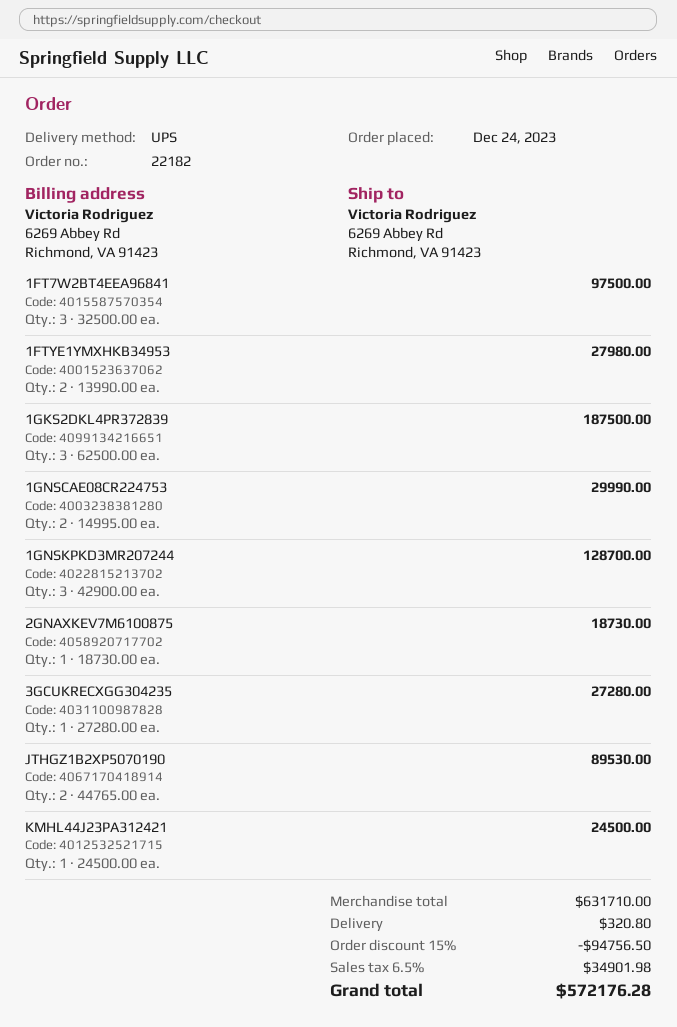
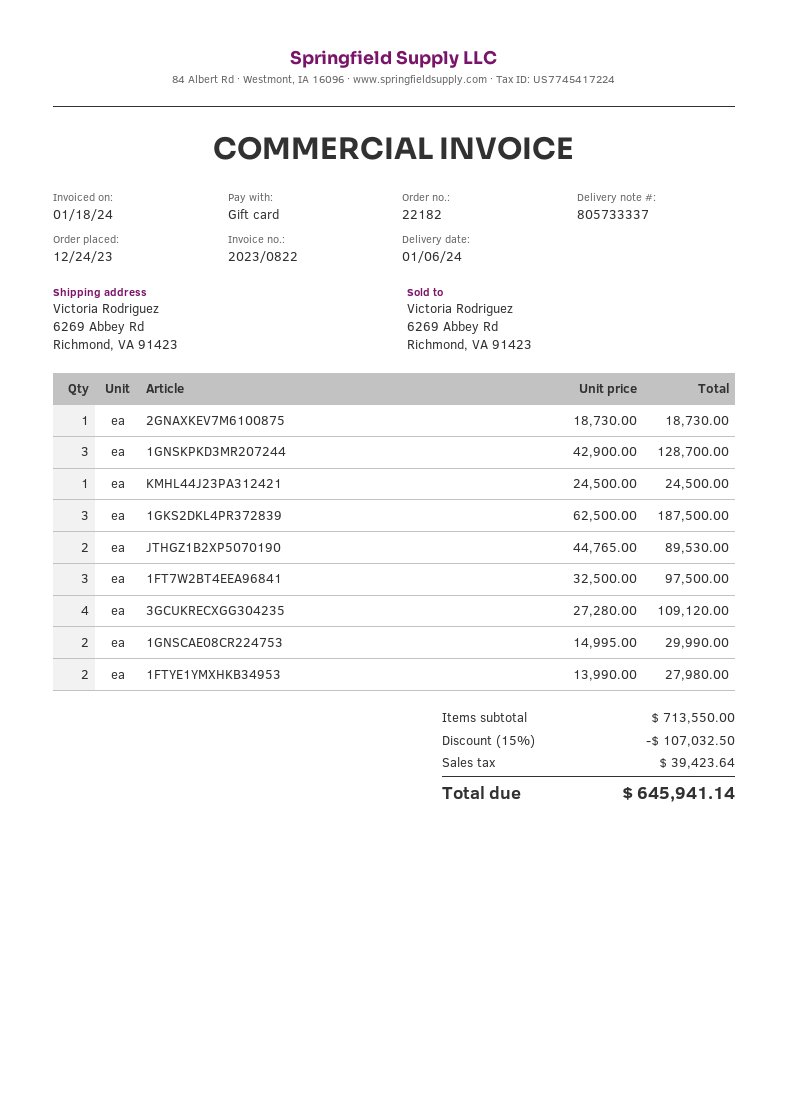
3GCUKRECXGG304235: 1 x 27280.00 = 27280.00 -> 4 x 27280.00 = 109120.00
subtotal: 631710.00 -> 713550.00
discount: 15% = 94756.50 -> 15% = 107032.50
shipping: 320.80 -> none
tax: 34901.98 -> 39423.64
total: 572176.28 -> 645941.14

